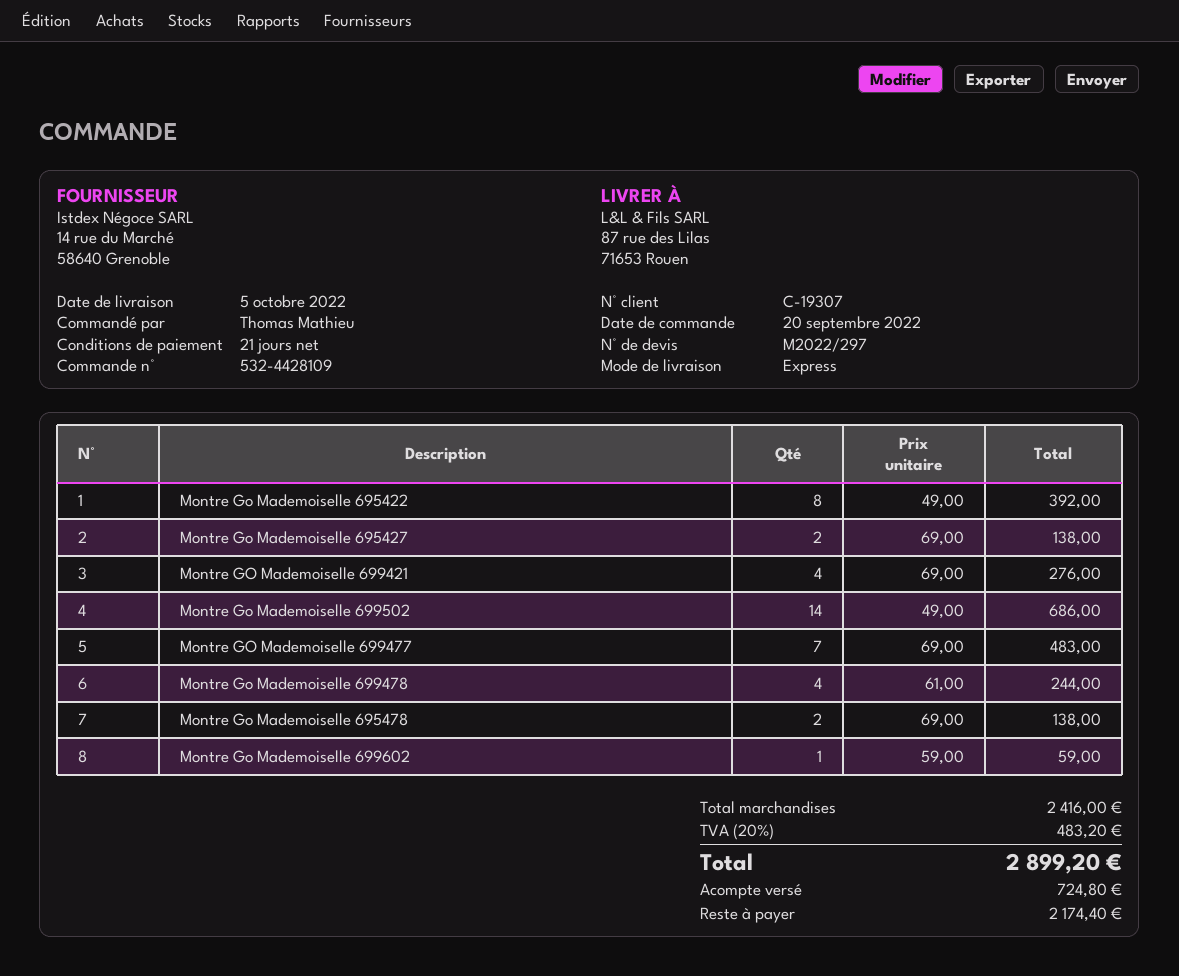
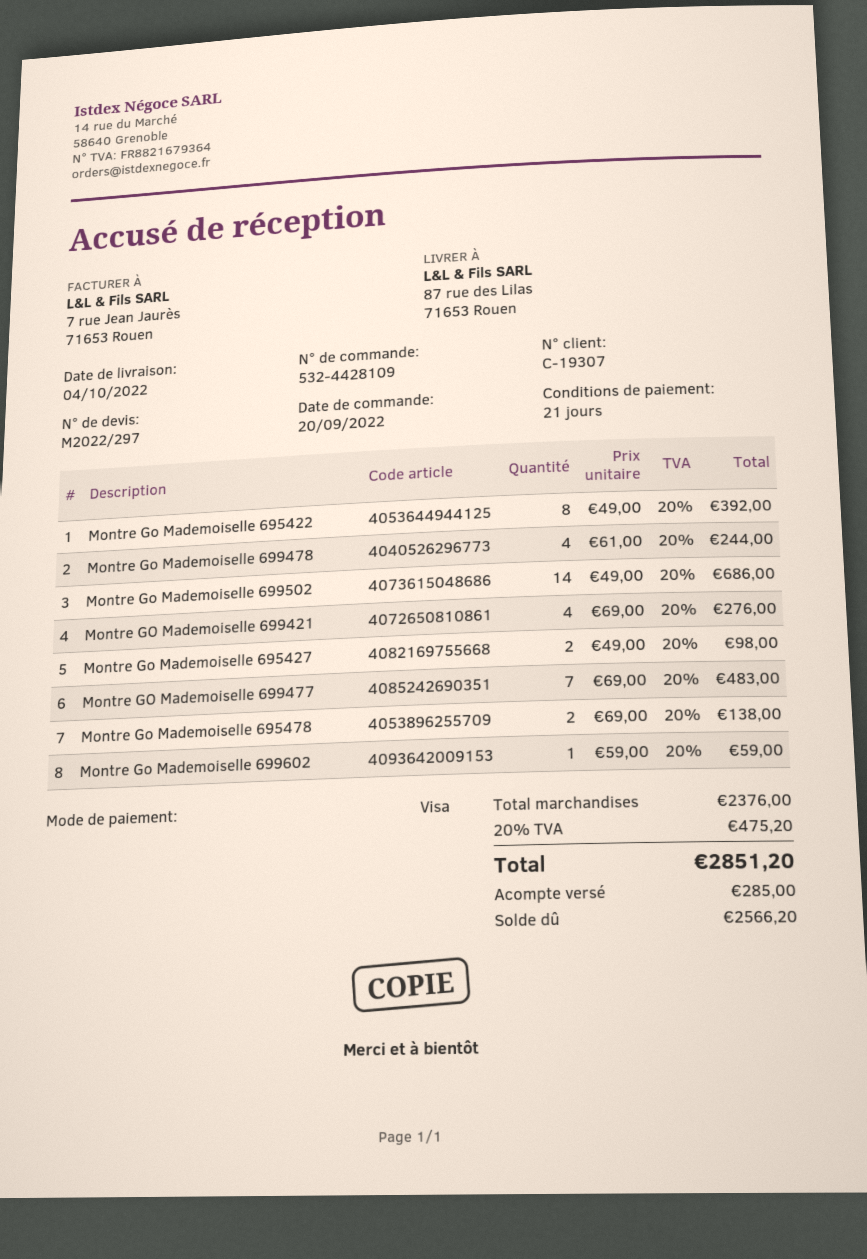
delivery date: 2022-10-05 -> 2022-10-04
Montre Go Mademoiselle 695427: 2 x 69.00 = 138.00 -> 2 x 49.00 = 98.00
subtotal: 2416.00 -> 2376.00
tax: 20% = 483.20 -> 20% = 475.20
total: 2899.20 -> 2851.20
deposit: 724.80 -> 285.00
balance: 2174.40 -> 2566.20

